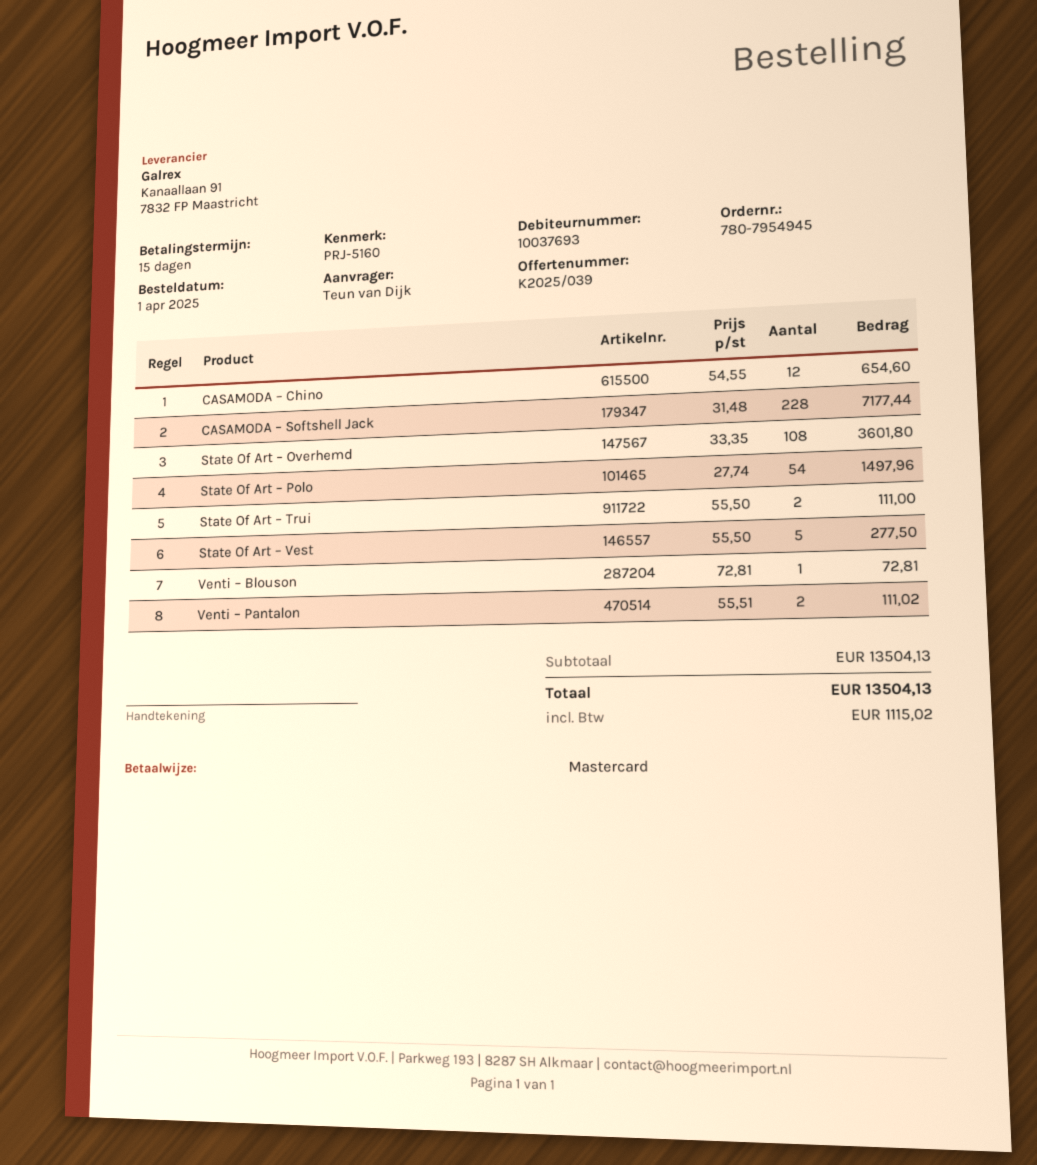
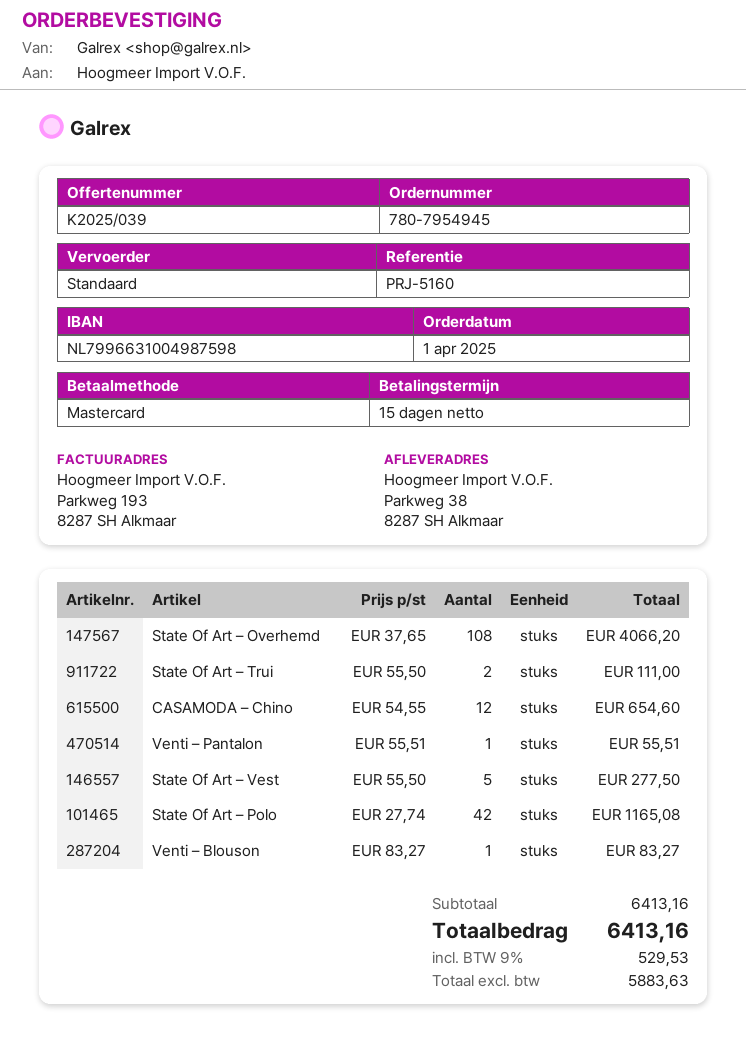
CASAMODA – Softshell Jack: 228 x 31.48 = 7177.44 -> none
State Of Art – Overhemd: 108 x 33.35 = 3601.80 -> 108 x 37.65 = 4066.20
State Of Art – Polo: 54 x 27.74 = 1497.96 -> 42 x 27.74 = 1165.08
Venti – Blouson: 1 x 72.81 = 72.81 -> 1 x 83.27 = 83.27
Venti – Pantalon: 2 x 55.51 = 111.02 -> 1 x 55.51 = 55.51
subtotal: 13504.13 -> 6413.16
tax: 1115.02 -> 529.53
total: 13504.13 -> 6413.16

